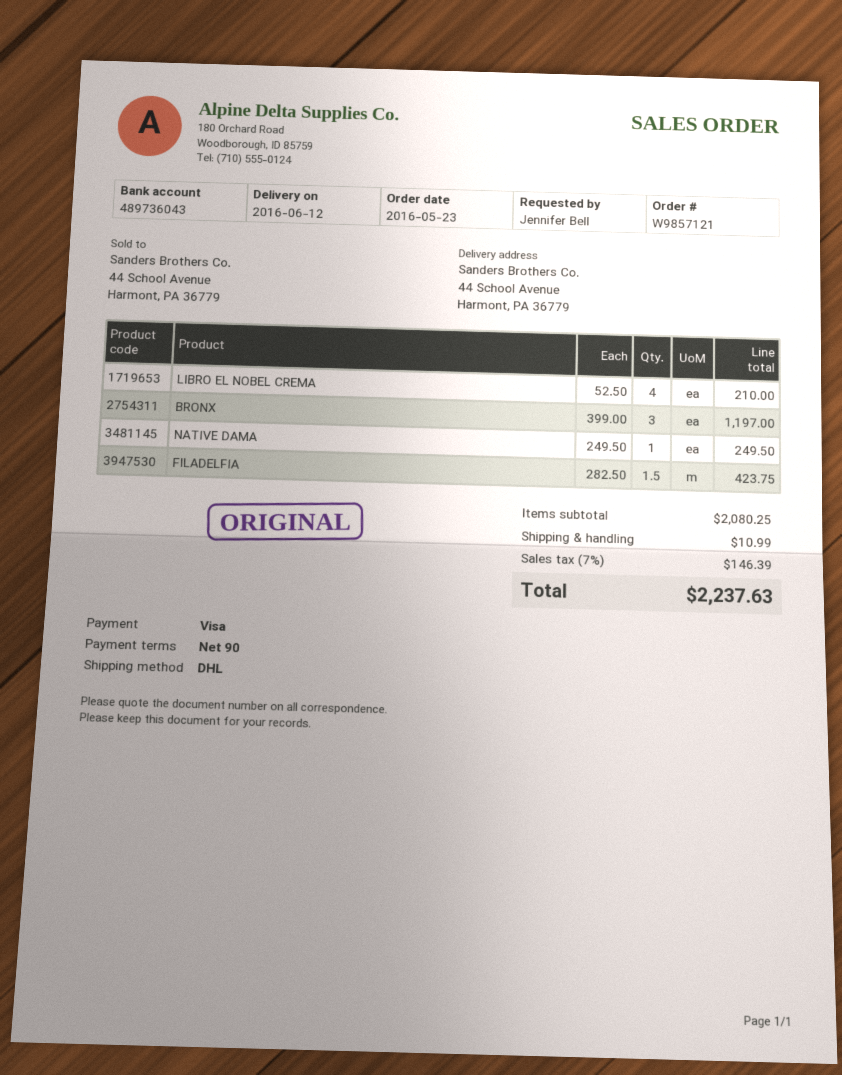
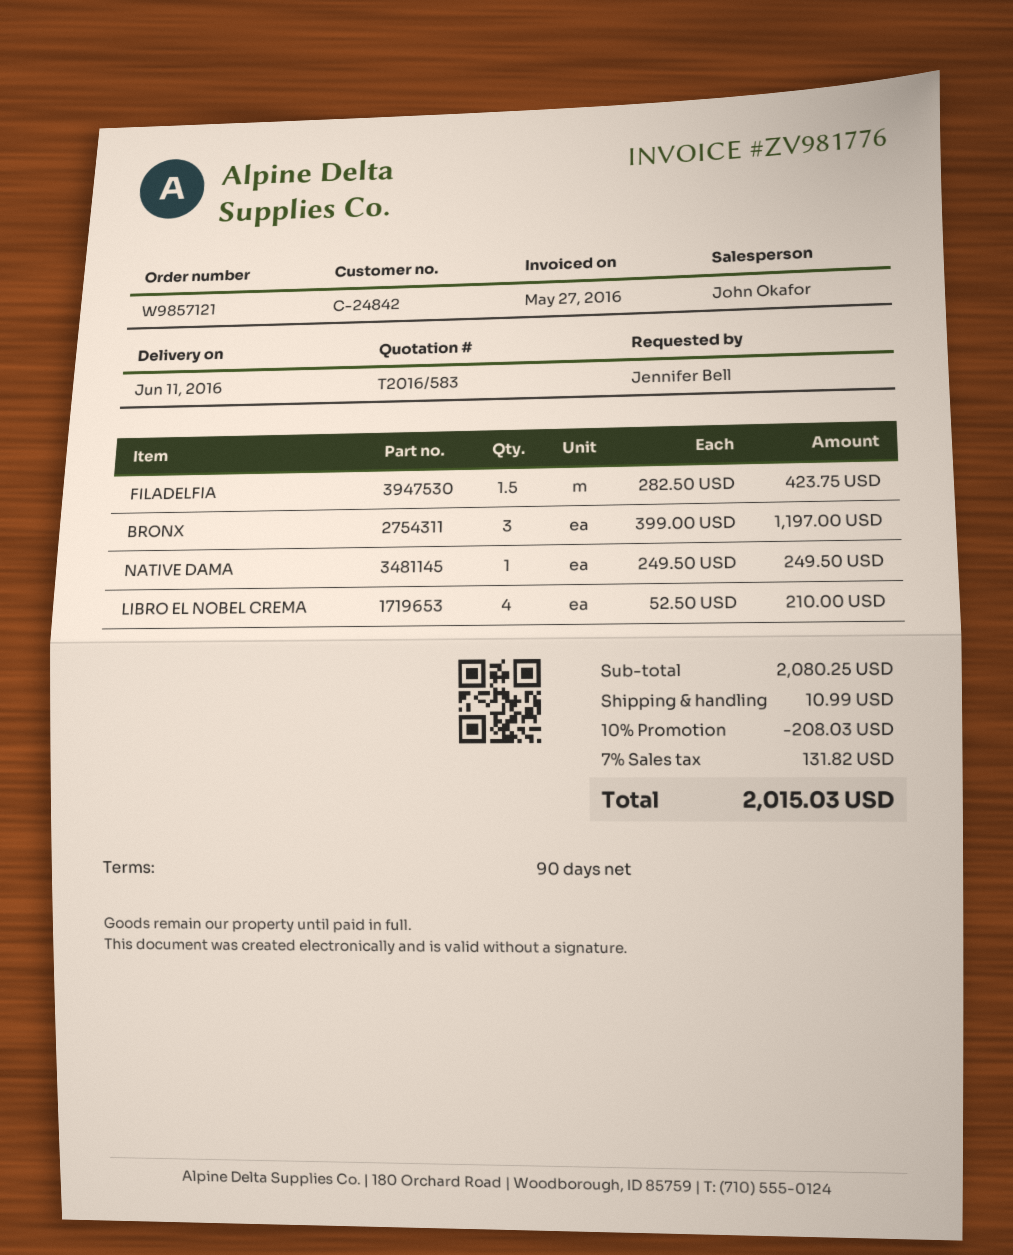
delivery date: 2016-06-12 -> 2016-06-11
discount: none -> 10% = 208.03
tax: 7% = 146.39 -> 7% = 131.82
total: 2237.63 -> 2015.03

